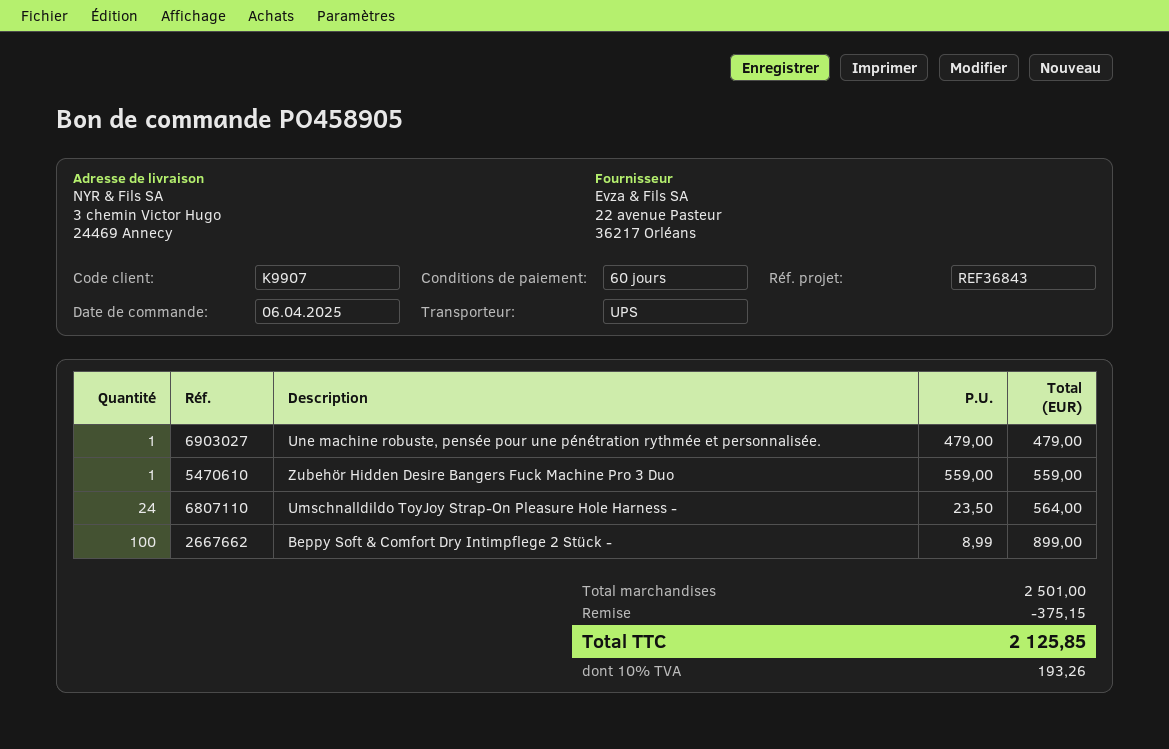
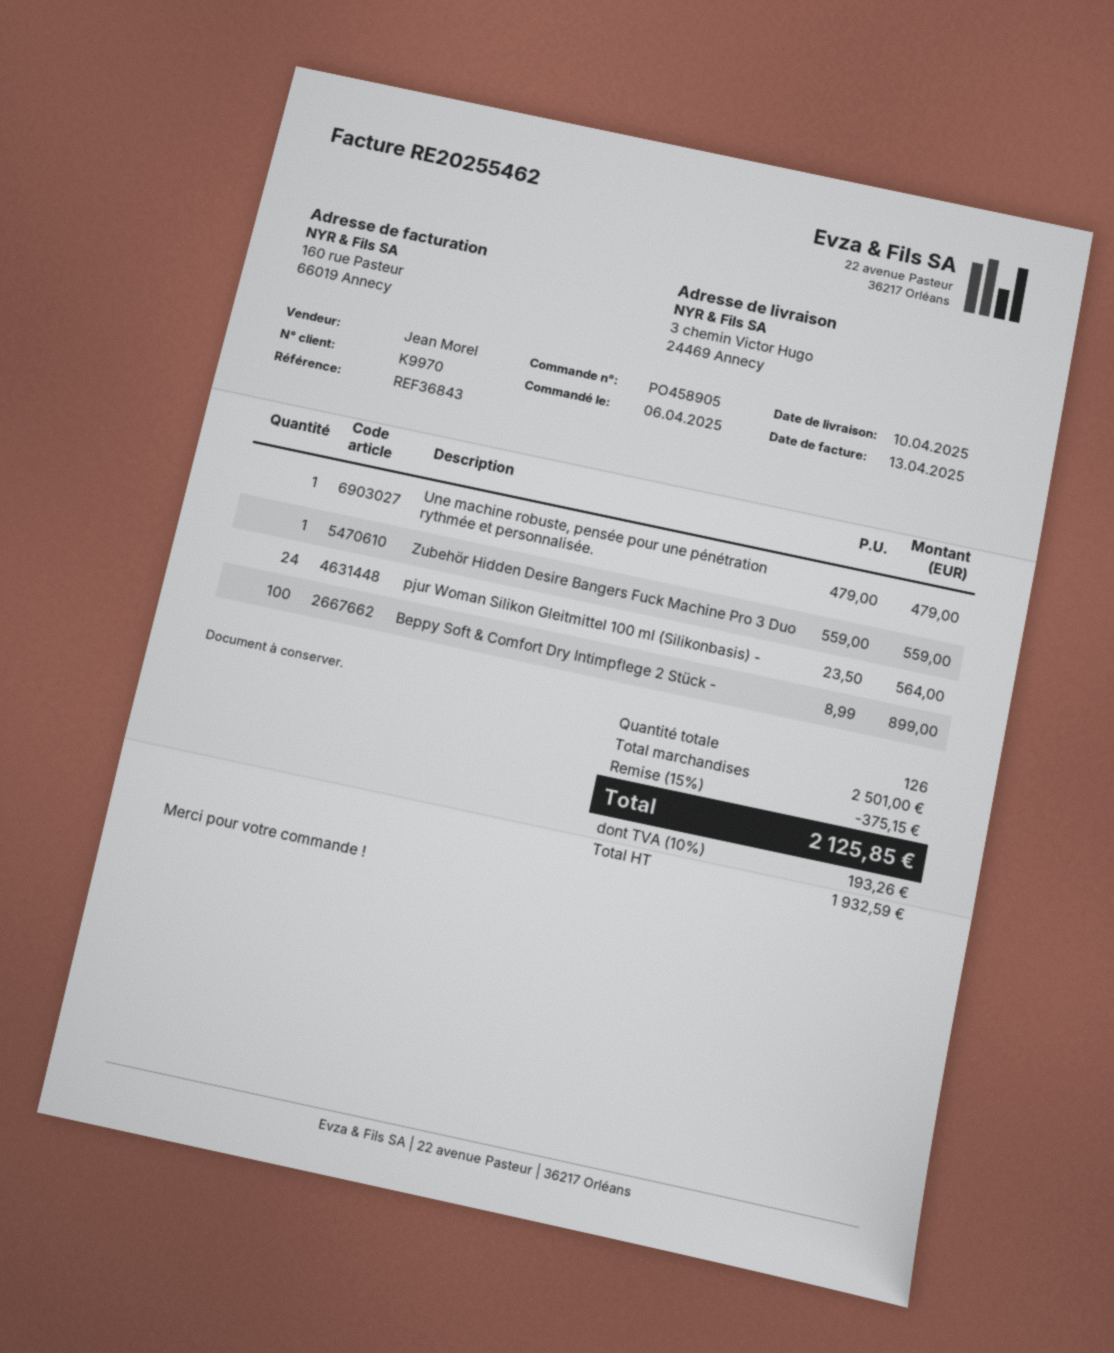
customer number: K9907 -> K9970
Umschnalldildo ToyJoy Strap-On Pleasure Hole Harness -: 24 x 23.50 = 564.00 -> none
pjur Woman Silikon Gleitmittel 100 ml (Silikonbasis) -: none -> 24 x 23.50 = 564.00

